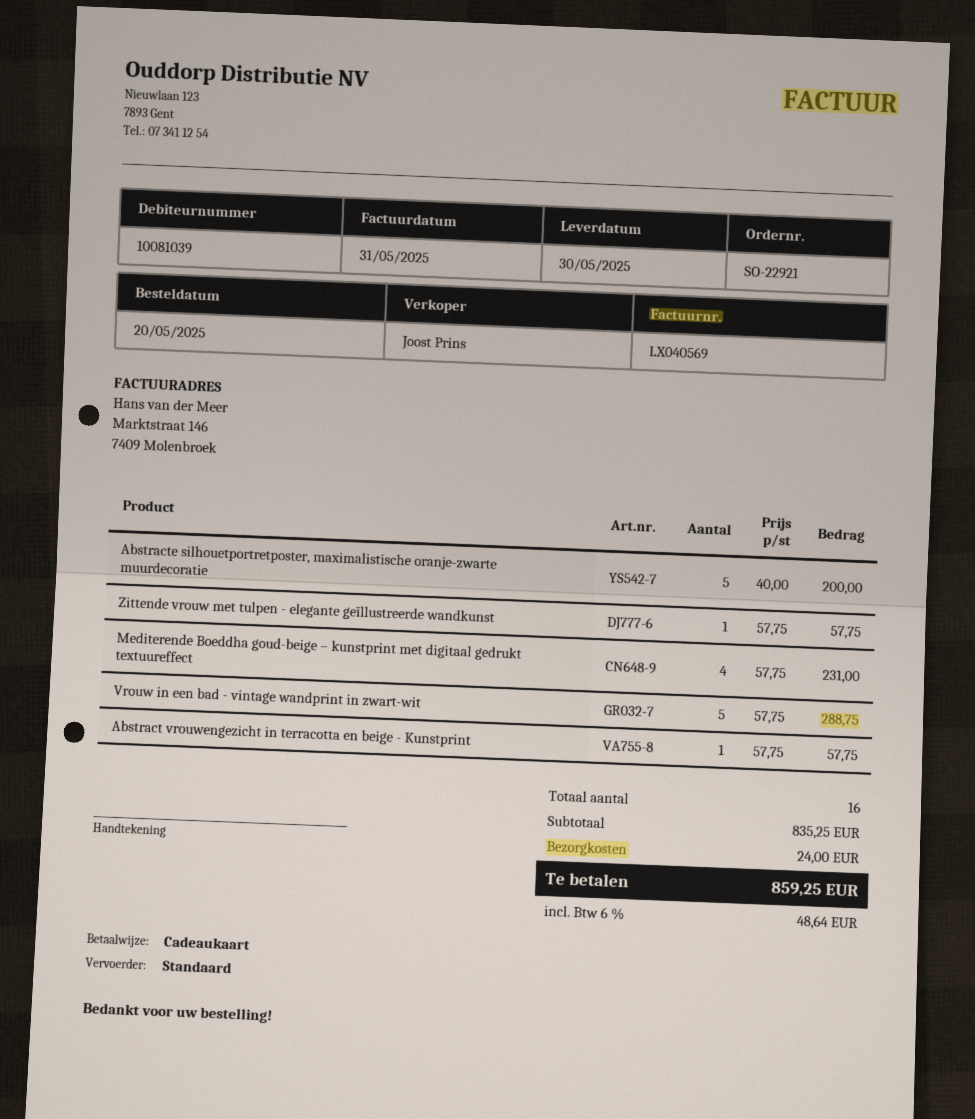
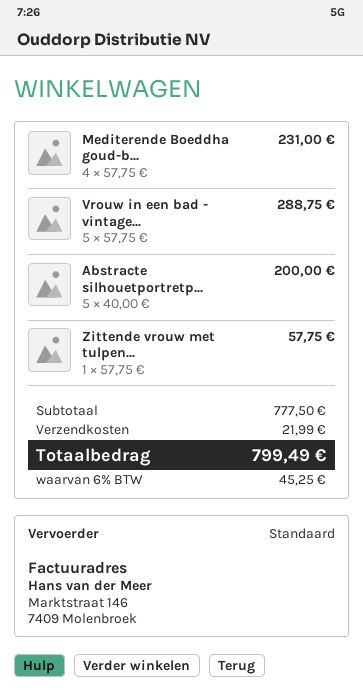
Abstract vrouwengezicht in terracotta en beige - Kunstprint: 1 x 57.75 = 57.75 -> none
subtotal: 835.25 -> 777.50
shipping: 24.00 -> 21.99
tax: 6% = 48.64 -> 6% = 45.25
total: 859.25 -> 799.49

